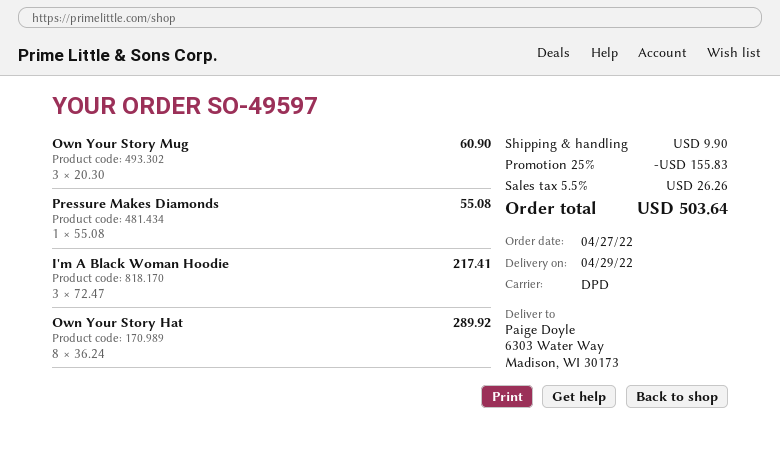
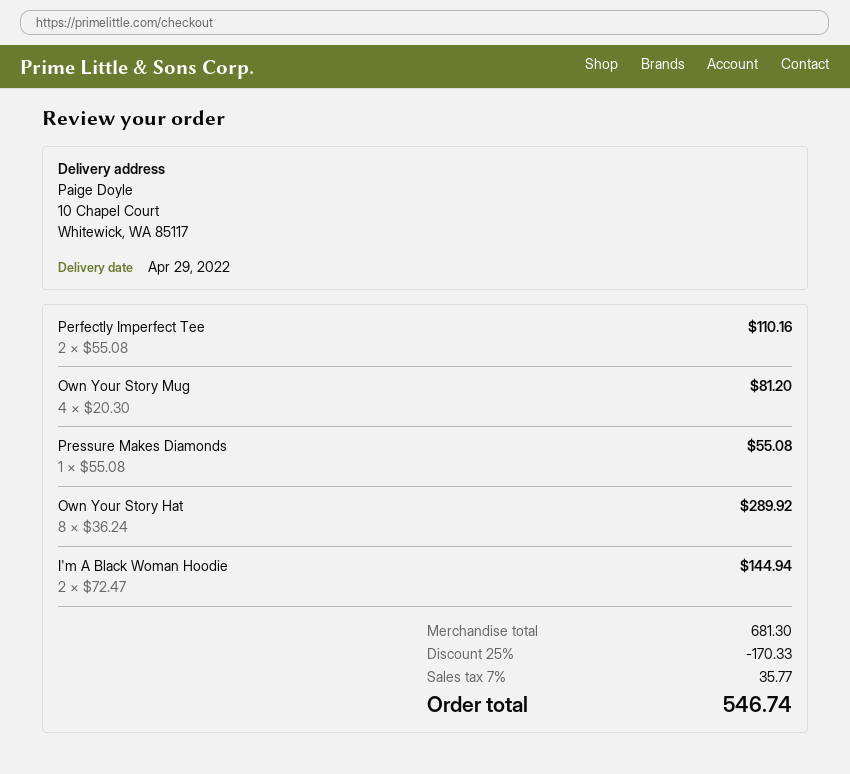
ship to: 6303 Water Way, Madison, WI 30173 -> 10 Chapel Court, Whitewick, WA 85117
Own Your Story Mug: 3 x 20.30 = 60.90 -> 4 x 20.30 = 81.20
I'm A Black Woman Hoodie: 3 x 72.47 = 217.41 -> 2 x 72.47 = 144.94
Perfectly Imperfect Tee: none -> 2 x 55.08 = 110.16
discount: 25% = 155.83 -> 25% = 170.33
shipping: 9.90 -> none
tax: 5.5% = 26.26 -> 7% = 35.77
total: 503.64 -> 546.74

